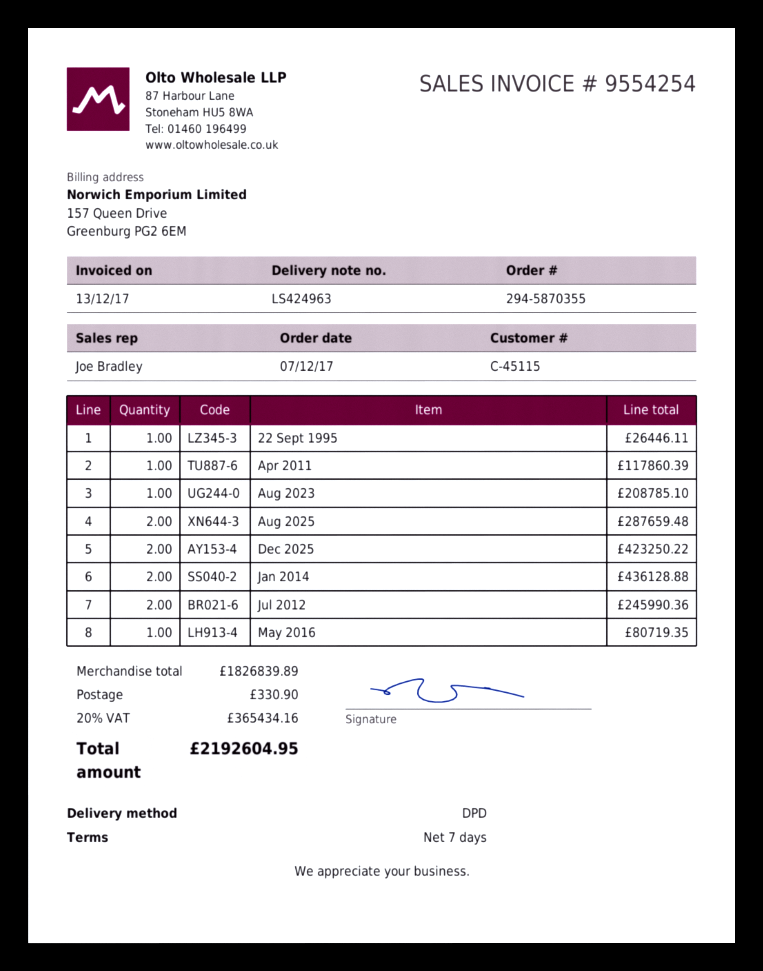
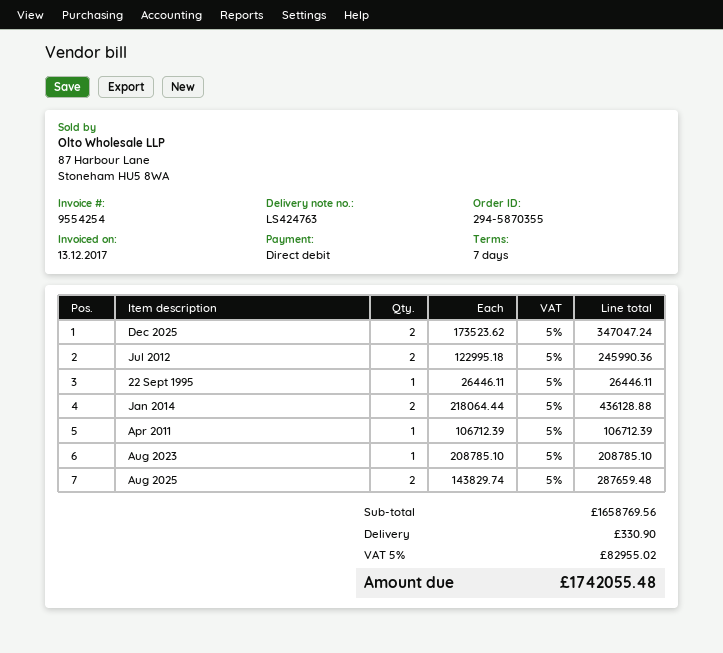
delivery note number: LS424963 -> LS424763
Apr 2011: 1 for 117860.39 -> 1 for 106712.39
Dec 2025: 2 for 423250.22 -> 2 for 347047.24
May 2016: 1 for 80719.35 -> none
subtotal: 1826839.89 -> 1658769.56
tax: 20% = 365434.16 -> 5% = 82955.02
total: 2192604.95 -> 1742055.48

